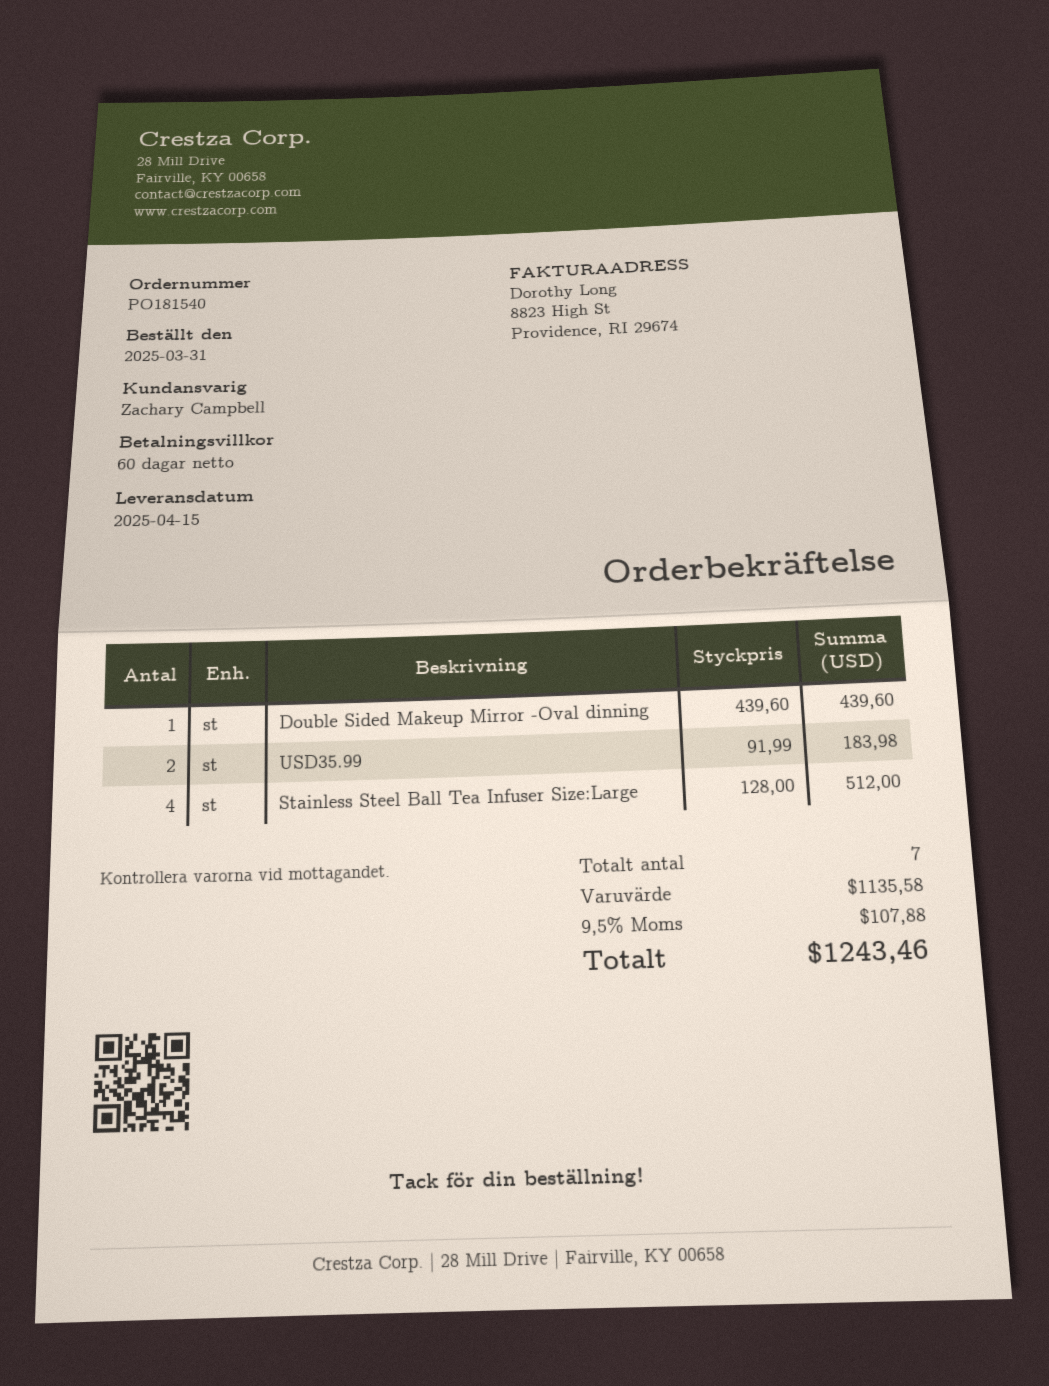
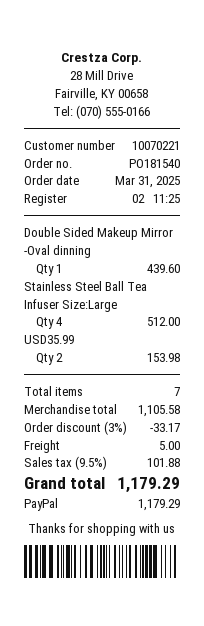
USD35.99: 2 for 183.98 -> 2 for 153.98
subtotal: 1135.58 -> 1105.58
discount: none -> 3% = 33.17
shipping: none -> 5.00
tax: 9.5% = 107.88 -> 9.5% = 101.88
total: 1243.46 -> 1179.29

